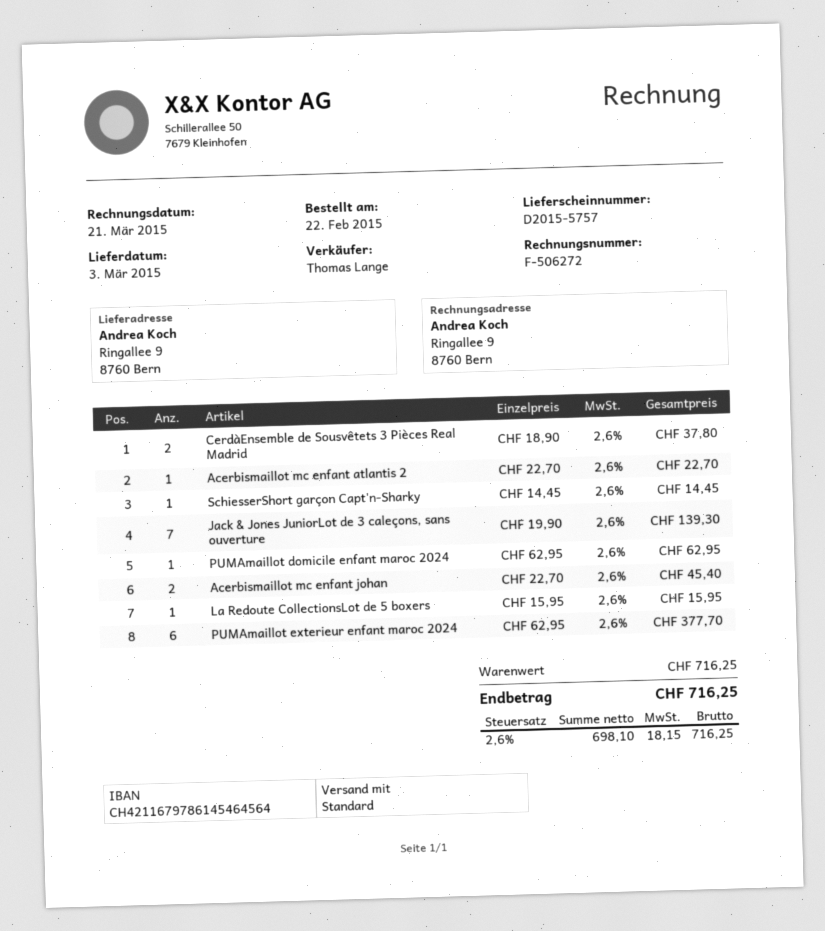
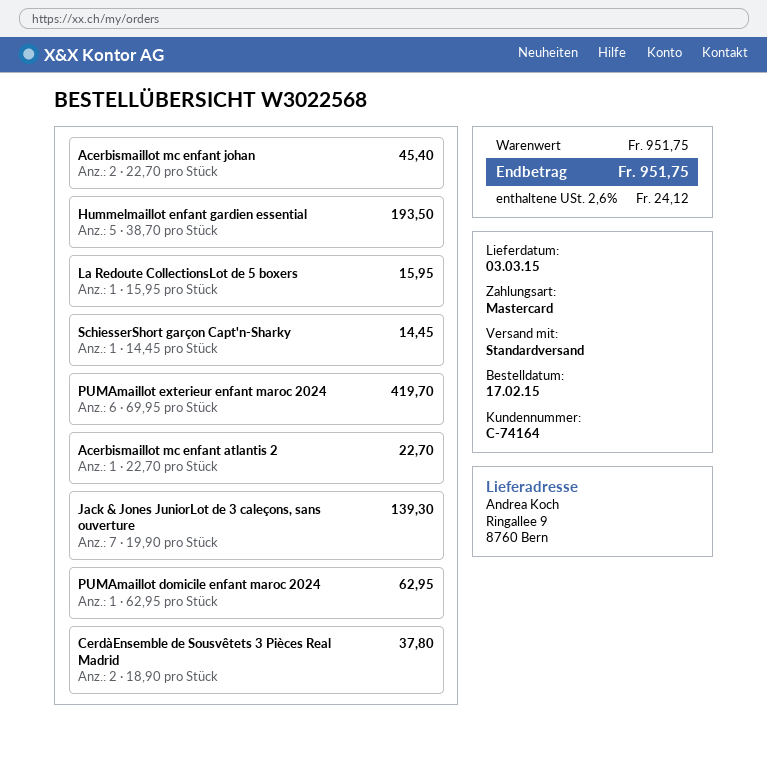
order date: 2015-02-22 -> 2015-02-17
PUMAmaillot exterieur enfant maroc 2024: 6 x 62.95 = 377.70 -> 6 x 69.95 = 419.70
Hummelmaillot enfant gardien essential: none -> 5 x 38.70 = 193.50
subtotal: 716.25 -> 951.75
tax: 2.6% = 18.15 -> 2.6% = 24.12
total: 716.25 -> 951.75

